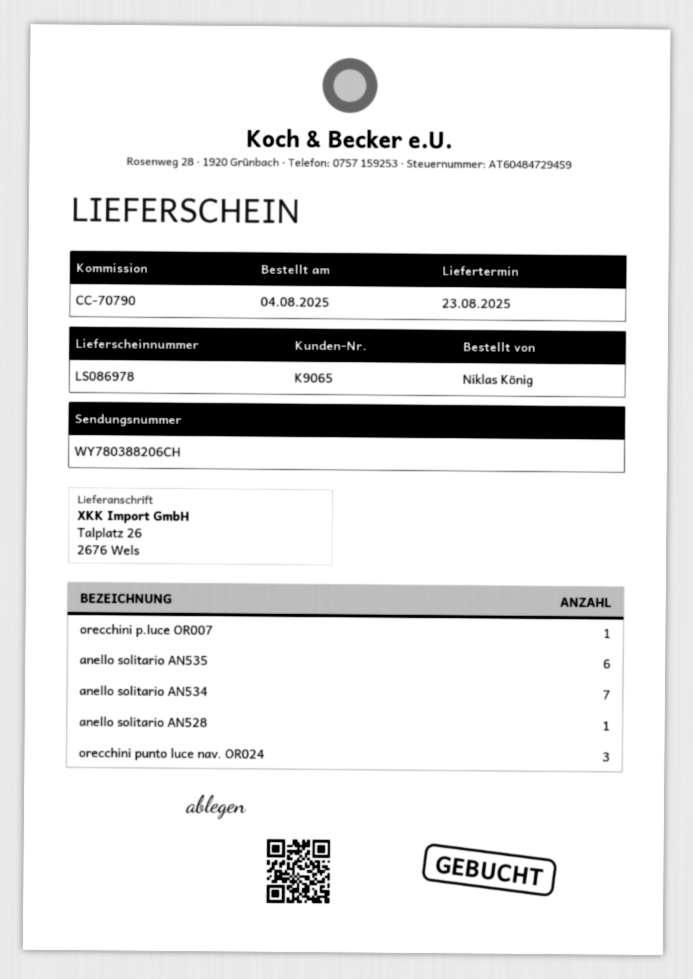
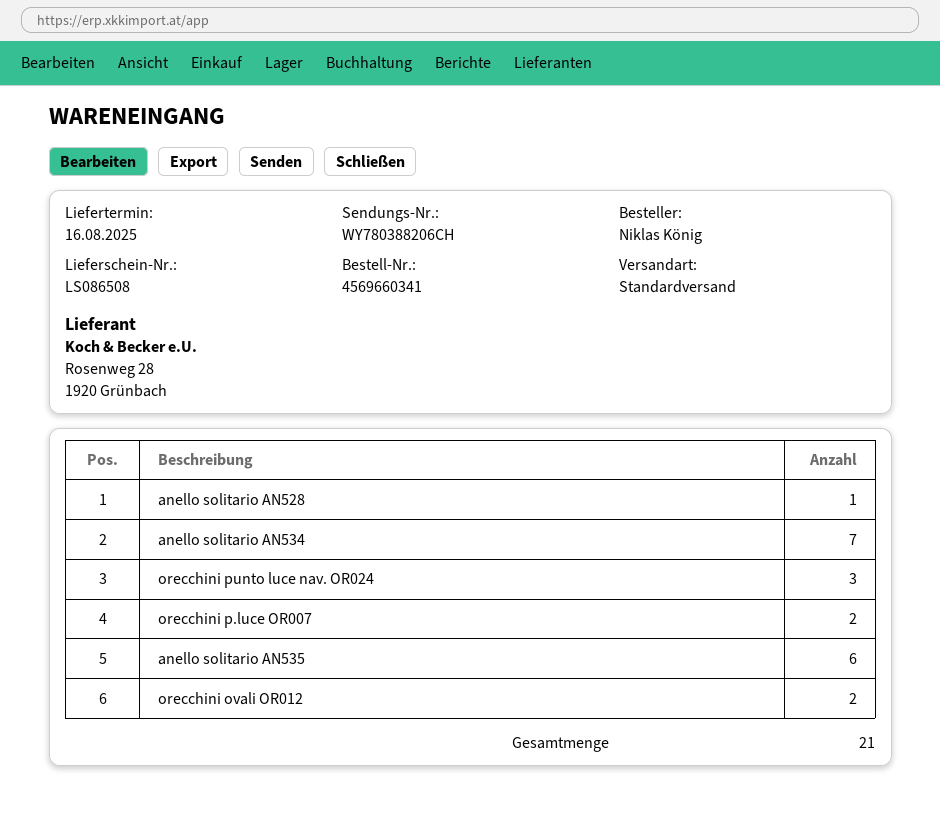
delivery note number: LS086978 -> LS086508
delivery date: 2025-08-23 -> 2025-08-16
orecchini p.luce OR007: 1 -> 2
orecchini ovali OR012: none -> 2

